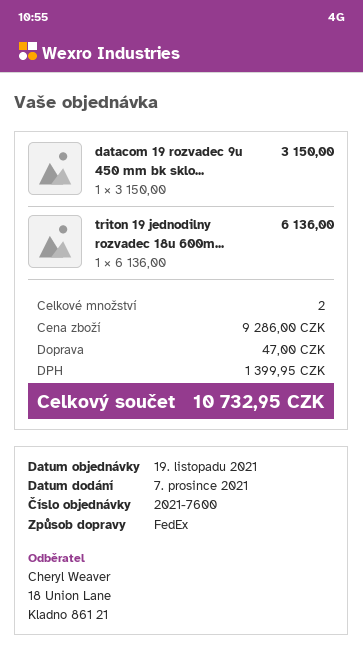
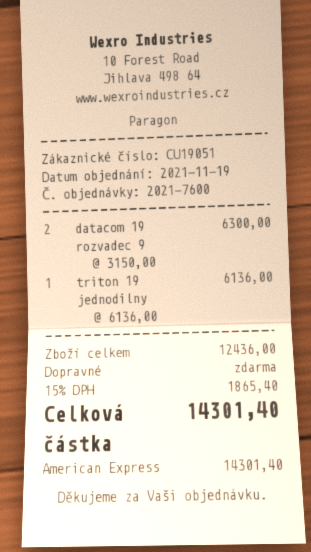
datacom 19 rozvadec 9u 450 mm bk sklo...: 1 x 3150.00 = 3150.00 -> 2 x 3150.00 = 6300.00
subtotal: 9286.00 -> 12436.00
shipping: 47.00 -> 0.00
tax: 1399.95 -> 1865.40
total: 10732.95 -> 14301.40

